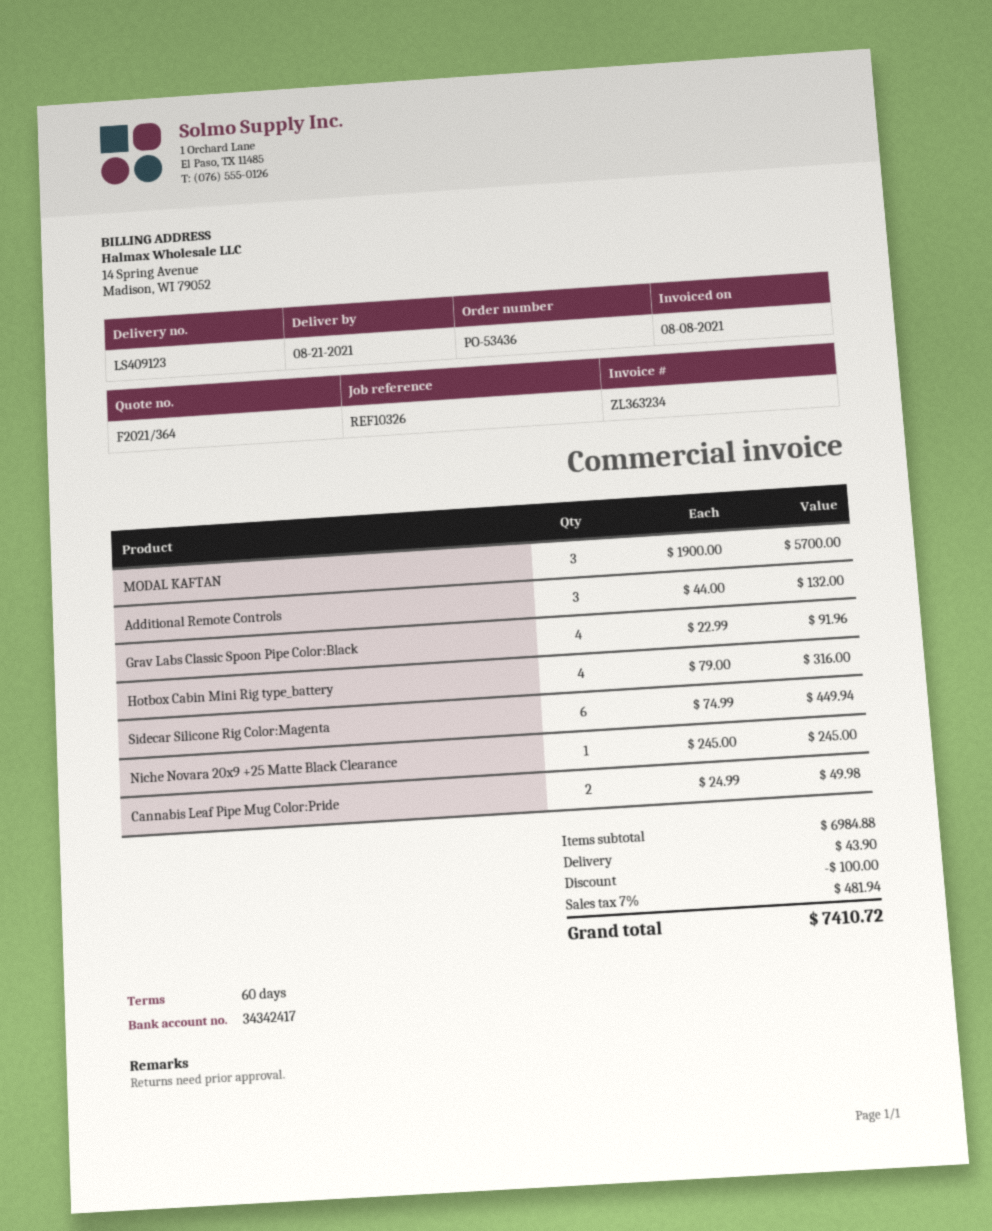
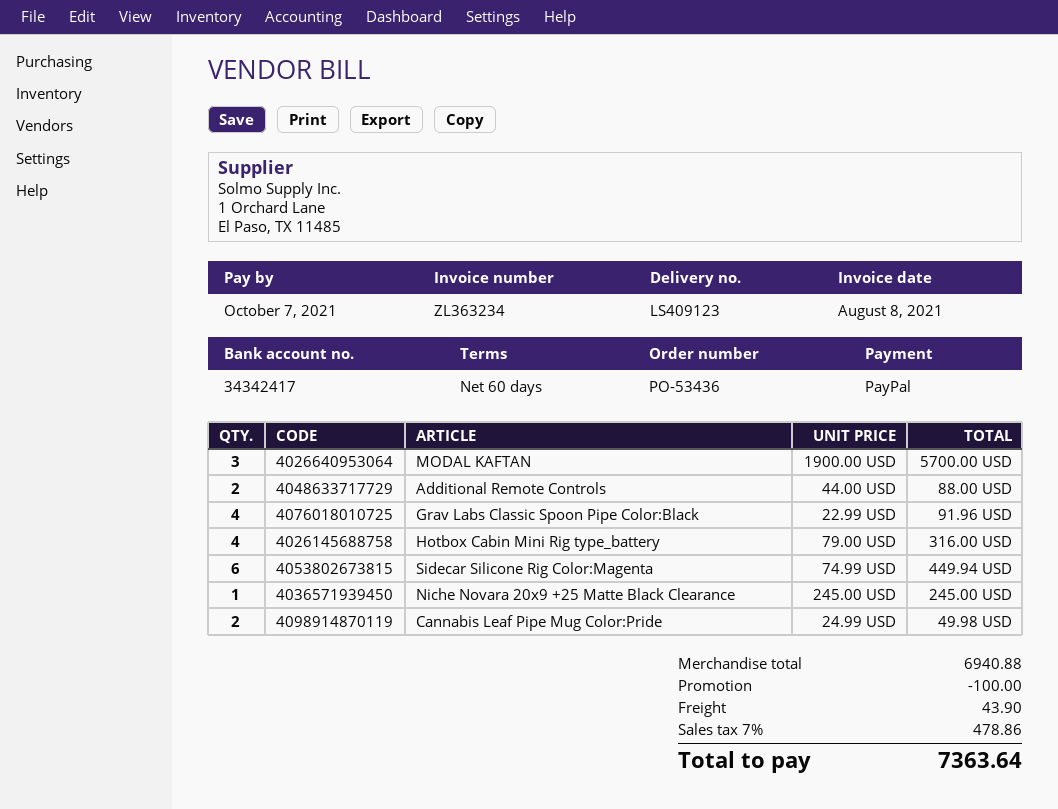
Additional Remote Controls: 3 x 44.00 = 132.00 -> 2 x 44.00 = 88.00
subtotal: 6984.88 -> 6940.88
tax: 7% = 481.94 -> 7% = 478.86
total: 7410.72 -> 7363.64

